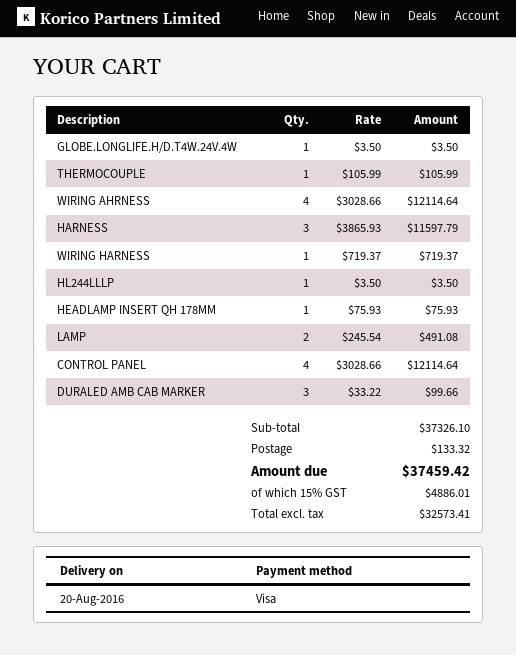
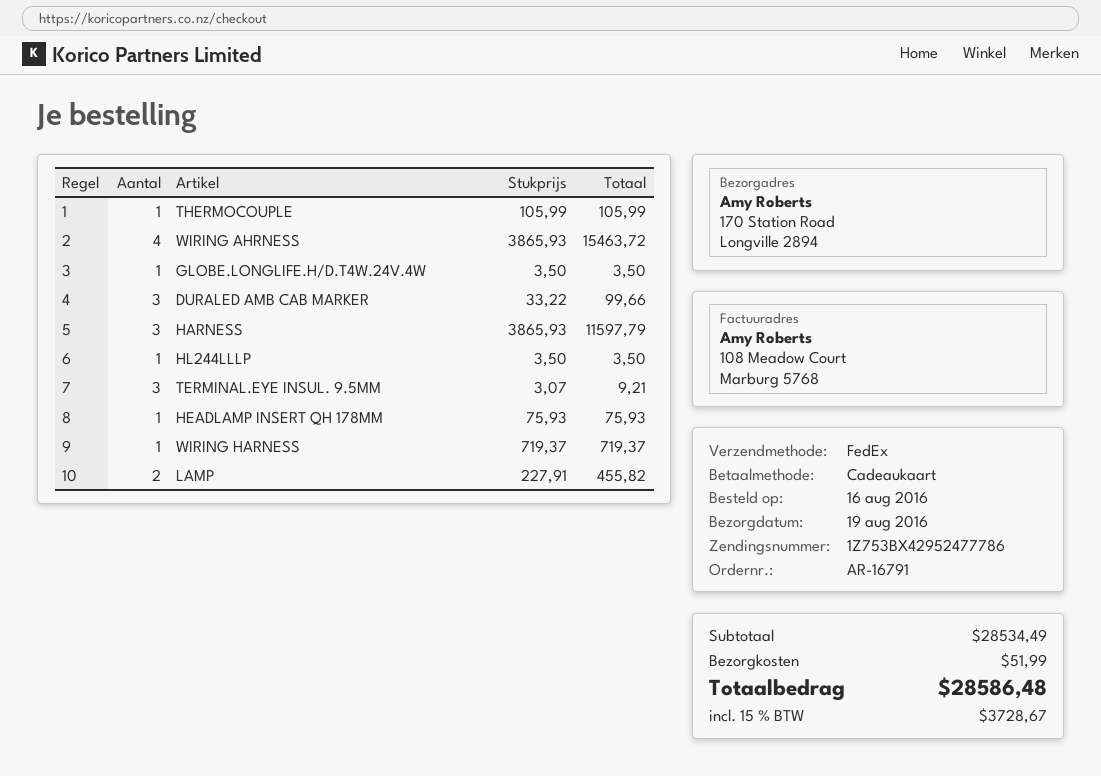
delivery date: 2016-08-20 -> 2016-08-19
payment method: Visa -> gift card
WIRING AHRNESS: 4 x 3028.66 = 12114.64 -> 4 x 3865.93 = 15463.72
LAMP: 2 x 245.54 = 491.08 -> 2 x 227.91 = 455.82
CONTROL PANEL: 4 x 3028.66 = 12114.64 -> none
TERMINAL.EYE INSUL. 9.5MM: none -> 3 x 3.07 = 9.21
subtotal: 37326.10 -> 28534.49
shipping: 133.32 -> 51.99
tax: 15% = 4886.01 -> 15% = 3728.67
total: 37459.42 -> 28586.48

